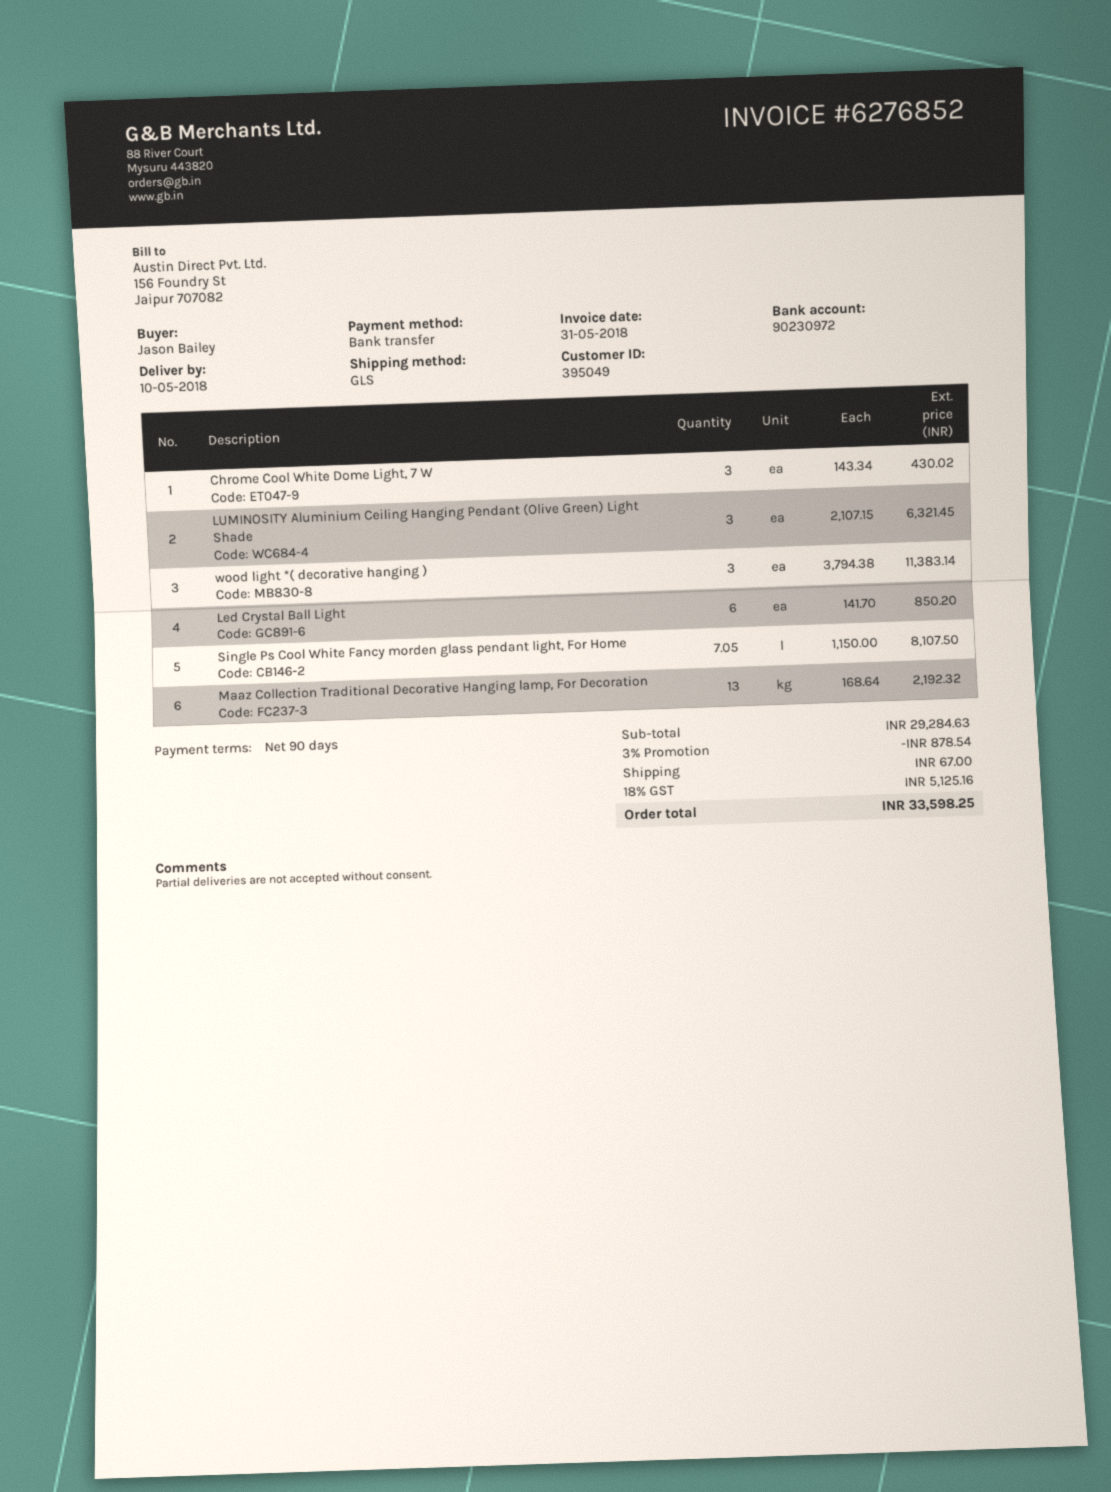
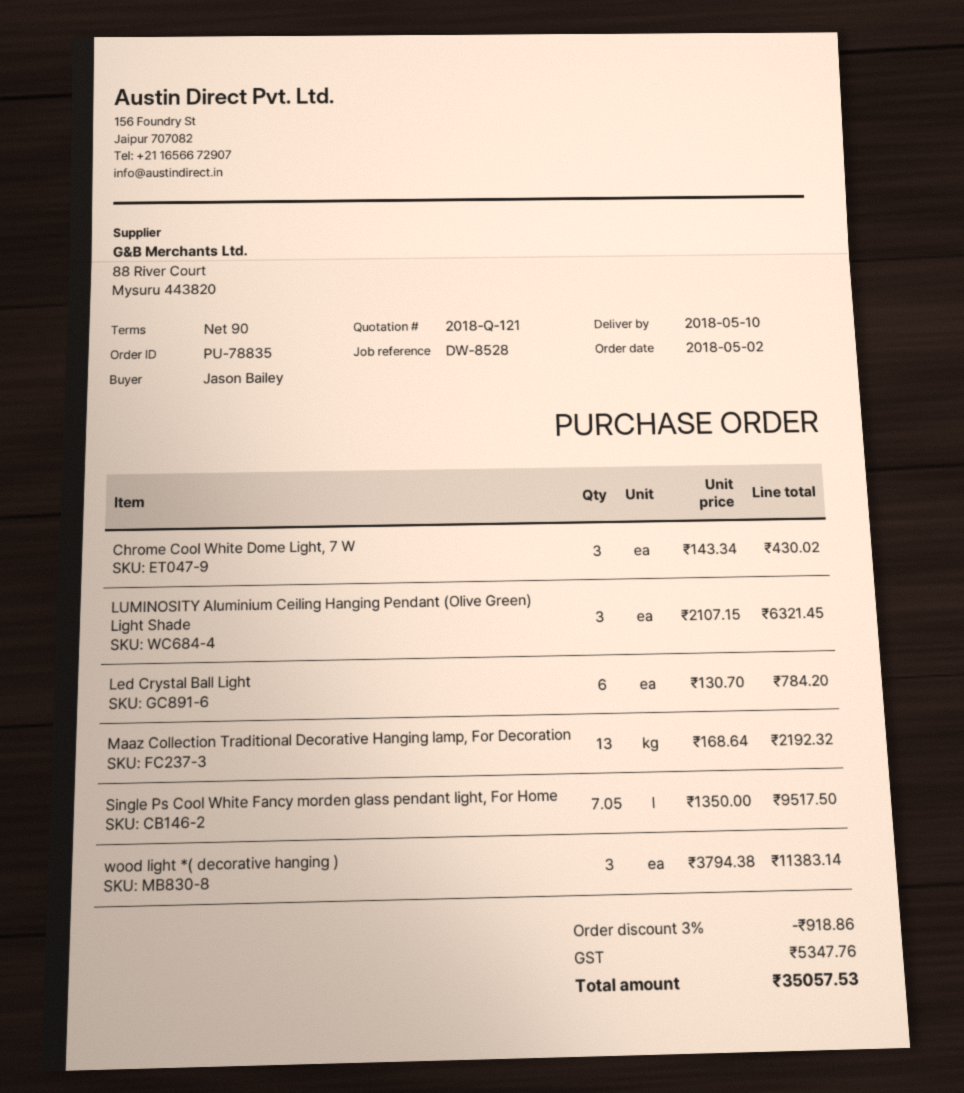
Led Crystal Ball Light: 6 x 141.70 = 850.20 -> 6 x 130.70 = 784.20
Single Ps Cool White Fancy morden glass pendant light, For Home: 7.05 x 1150.00 = 8107.50 -> 7.05 x 1350.00 = 9517.50
discount: 3% = 878.54 -> 3% = 918.86
shipping: 67.00 -> none
tax: 5125.16 -> 5347.76
total: 33598.25 -> 35057.53

